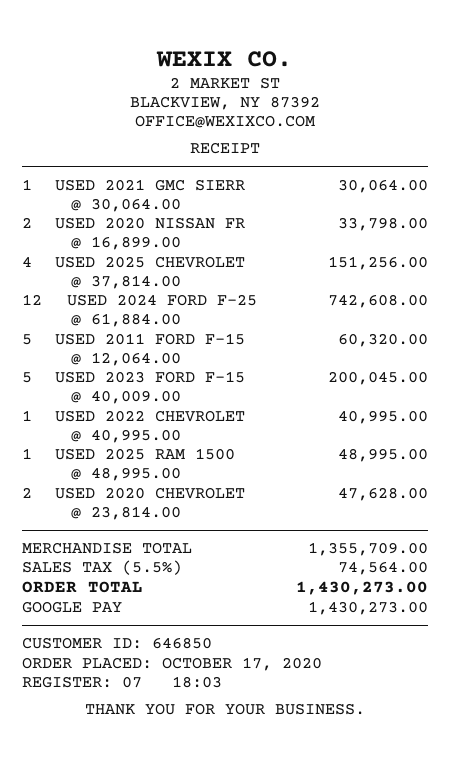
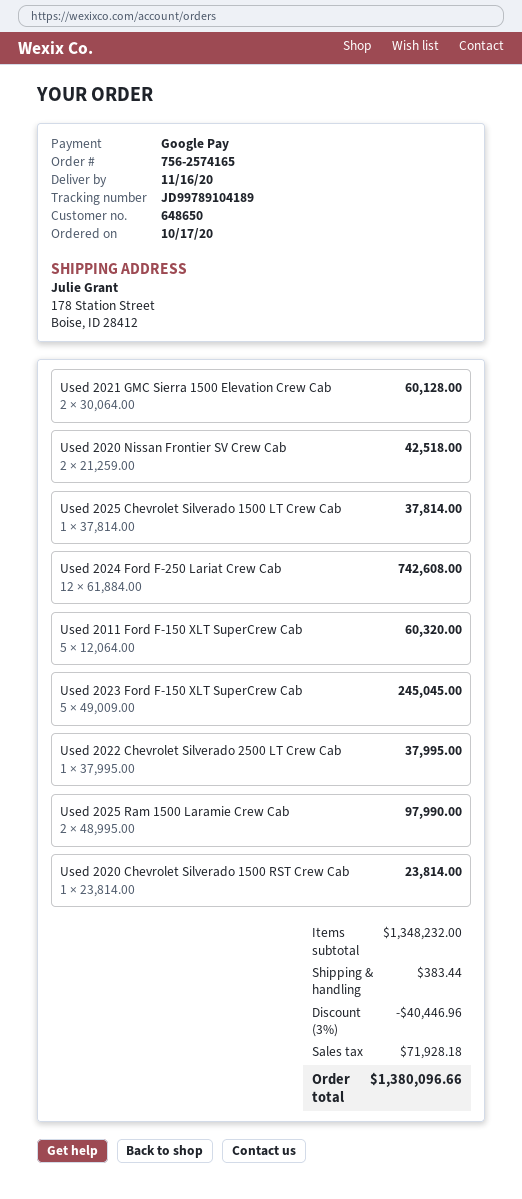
customer number: 646850 -> 648650
USED 2021 GMC SIERR: 1 x 30064.00 = 30064.00 -> 2 x 30064.00 = 60128.00
USED 2020 NISSAN FR: 2 x 16899.00 = 33798.00 -> 2 x 21259.00 = 42518.00
USED 2025 CHEVROLET: 4 x 37814.00 = 151256.00 -> 1 x 37814.00 = 37814.00
USED 2023 FORD F-15: 5 x 40009.00 = 200045.00 -> 5 x 49009.00 = 245045.00
USED 2022 CHEVROLET: 1 x 40995.00 = 40995.00 -> 1 x 37995.00 = 37995.00
USED 2025 RAM 1500: 1 x 48995.00 = 48995.00 -> 2 x 48995.00 = 97990.00
USED 2020 CHEVROLET: 2 x 23814.00 = 47628.00 -> 1 x 23814.00 = 23814.00
subtotal: 1355709.00 -> 1348232.00
discount: none -> 3% = 40446.96
shipping: none -> 383.44
tax: 74564.00 -> 71928.18
total: 1430273.00 -> 1380096.66

